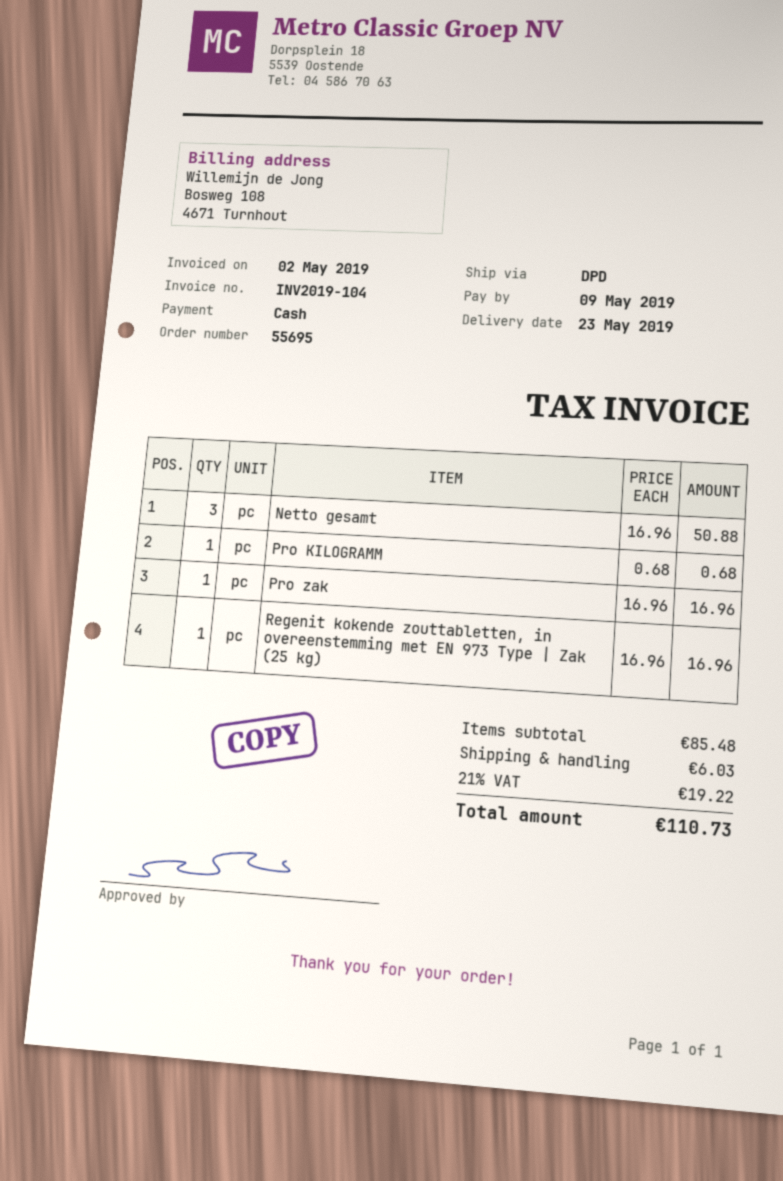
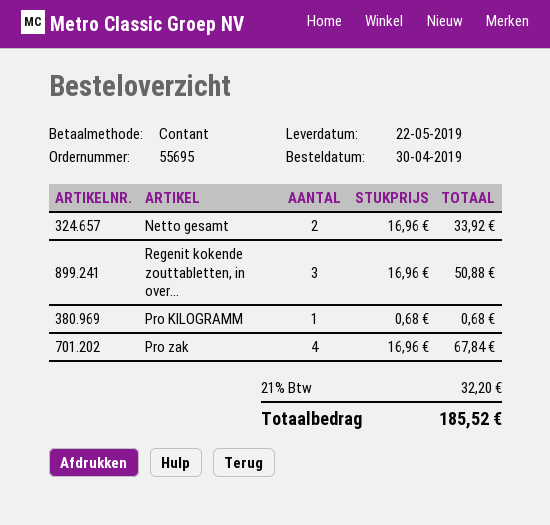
delivery date: 2019-05-23 -> 2019-05-22
Netto gesamt: 3 x 16.96 = 50.88 -> 2 x 16.96 = 33.92
Pro zak: 1 x 16.96 = 16.96 -> 4 x 16.96 = 67.84
Regenit kokende zouttabletten, in overeenstemming met EN 973 Type | Zak (25 kg): 1 x 16.96 = 16.96 -> 3 x 16.96 = 50.88
shipping: 6.03 -> none
tax: 21% = 19.22 -> 21% = 32.20
total: 110.73 -> 185.52

